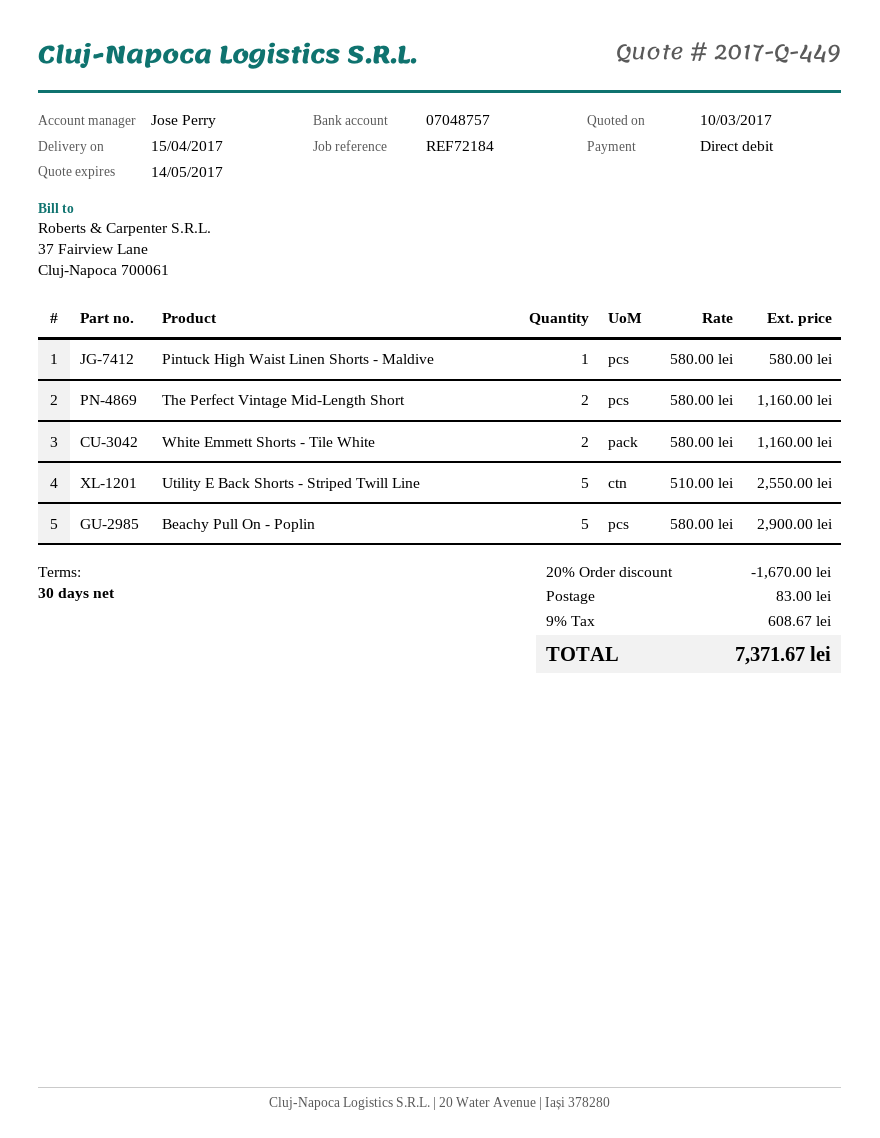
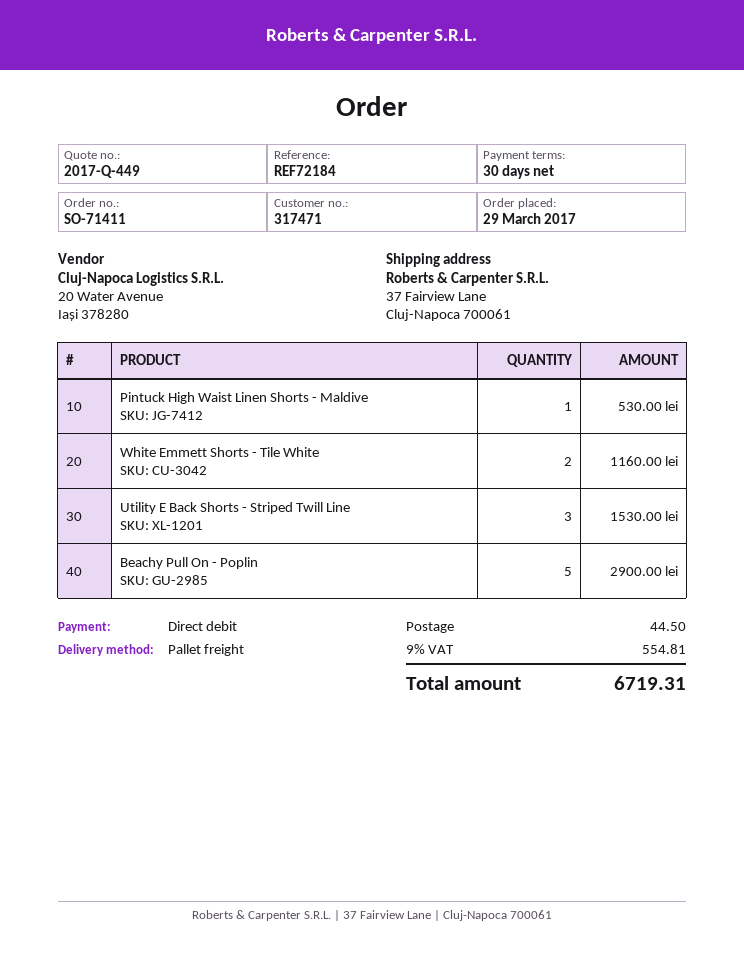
Pintuck High Waist Linen Shorts - Maldive: 1 for 580.00 -> 1 for 530.00
The Perfect Vintage Mid-Length Short: 2 for 1160.00 -> none
Utility E Back Shorts - Striped Twill Line: 5 for 2550.00 -> 3 for 1530.00
discount: 20% = 1670.00 -> none
shipping: 83.00 -> 44.50
tax: 9% = 608.67 -> 9% = 554.81
total: 7371.67 -> 6719.31

